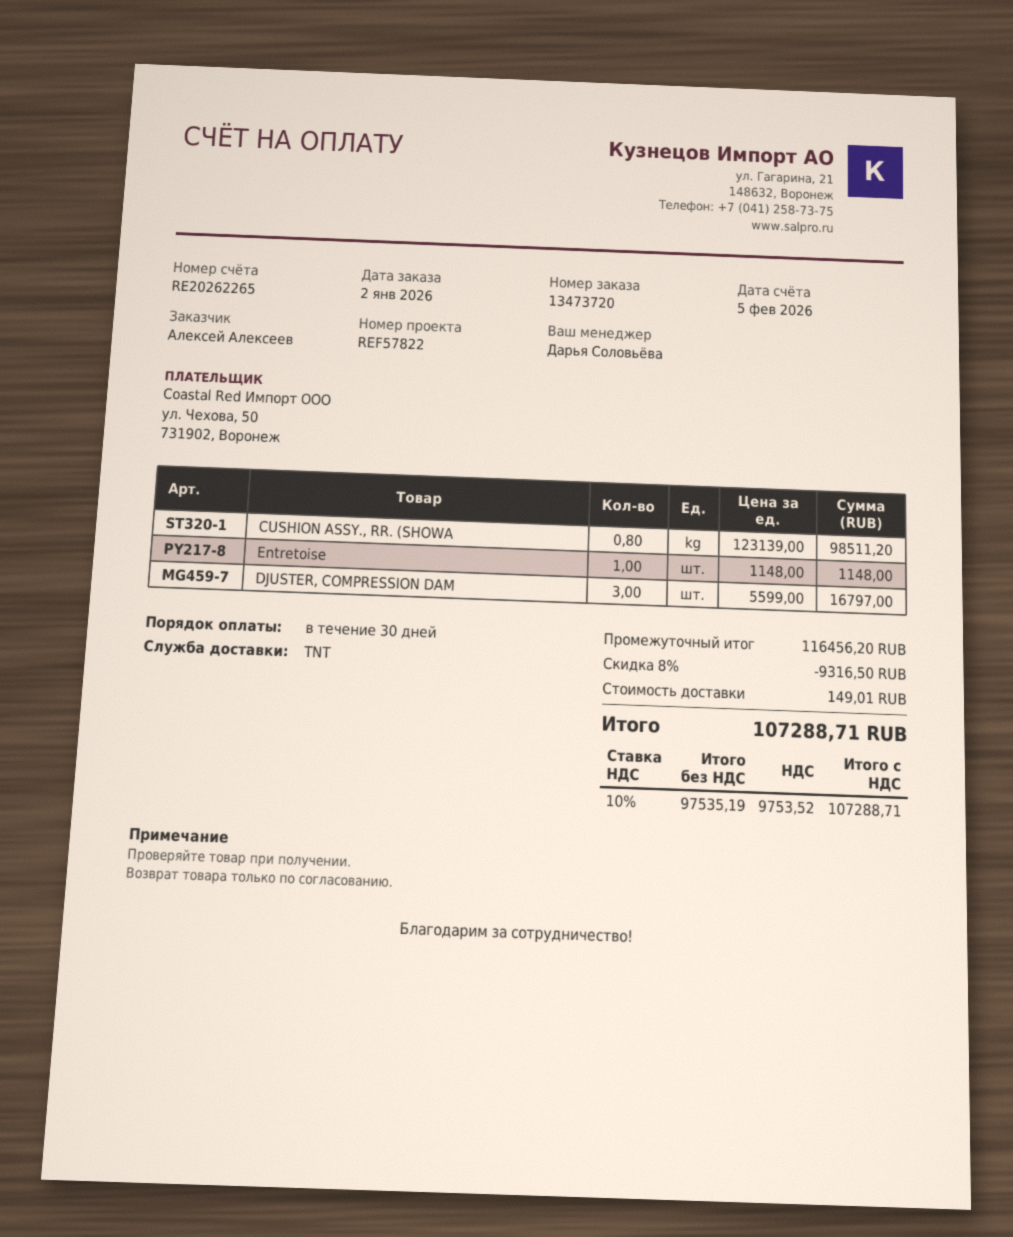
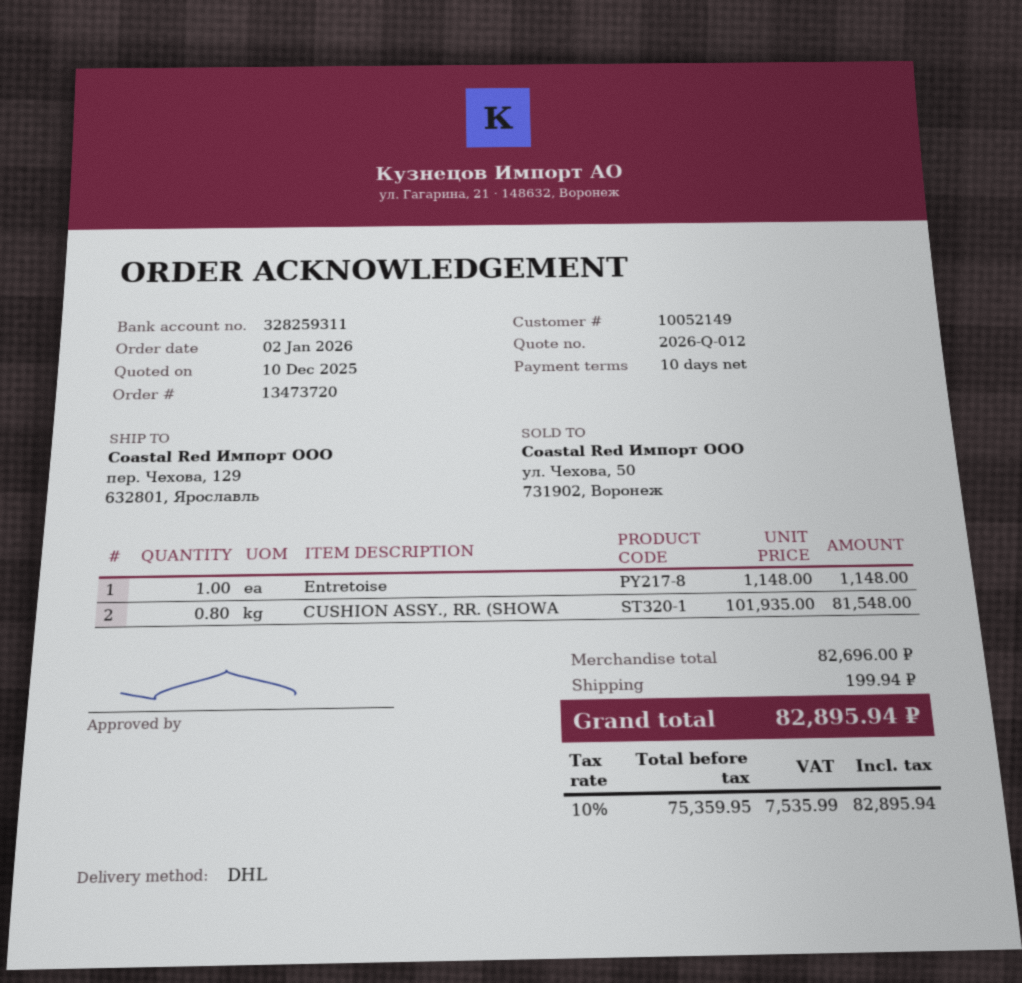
payment terms: 30 days -> 10 days
shipping method: TNT -> DHL
CUSHION ASSY., RR. (SHOWA: 0.8 x 123139.00 = 98511.20 -> 0.8 x 101935.00 = 81548.00
DJUSTER, COMPRESSION DAM: 3 x 5599.00 = 16797.00 -> none
subtotal: 116456.20 -> 82696.00
discount: 8% = 9316.50 -> none
shipping: 149.01 -> 199.94
net: 97535.19 -> 75359.95
tax: 10% = 9753.52 -> 10% = 7535.99
total: 107288.71 -> 82895.94

